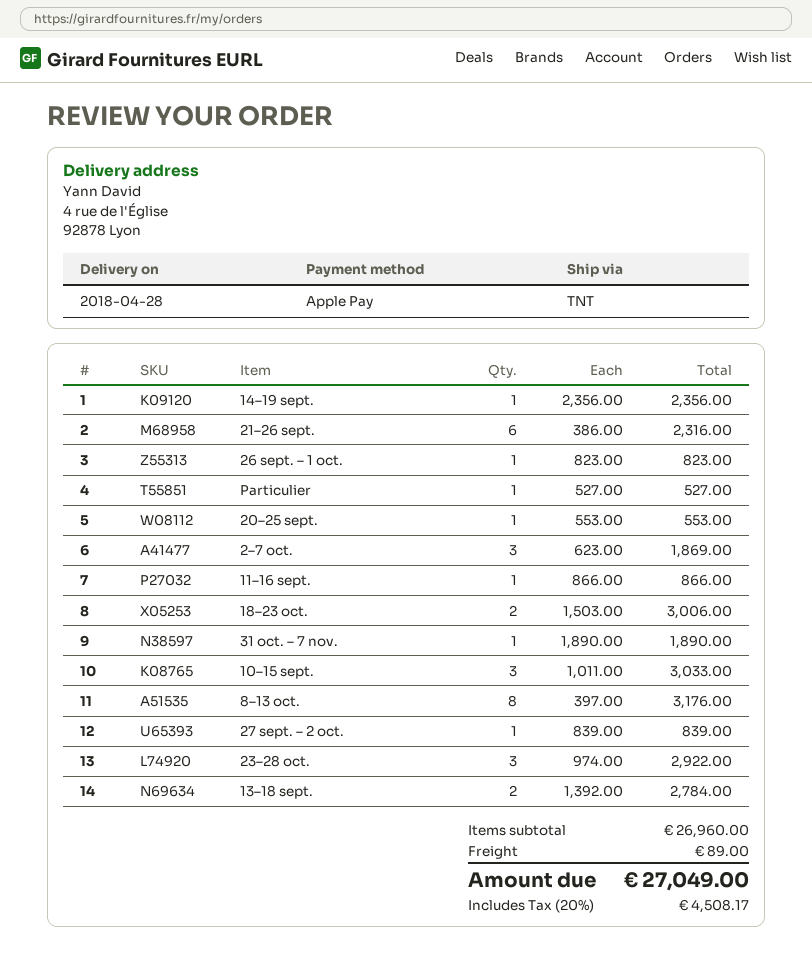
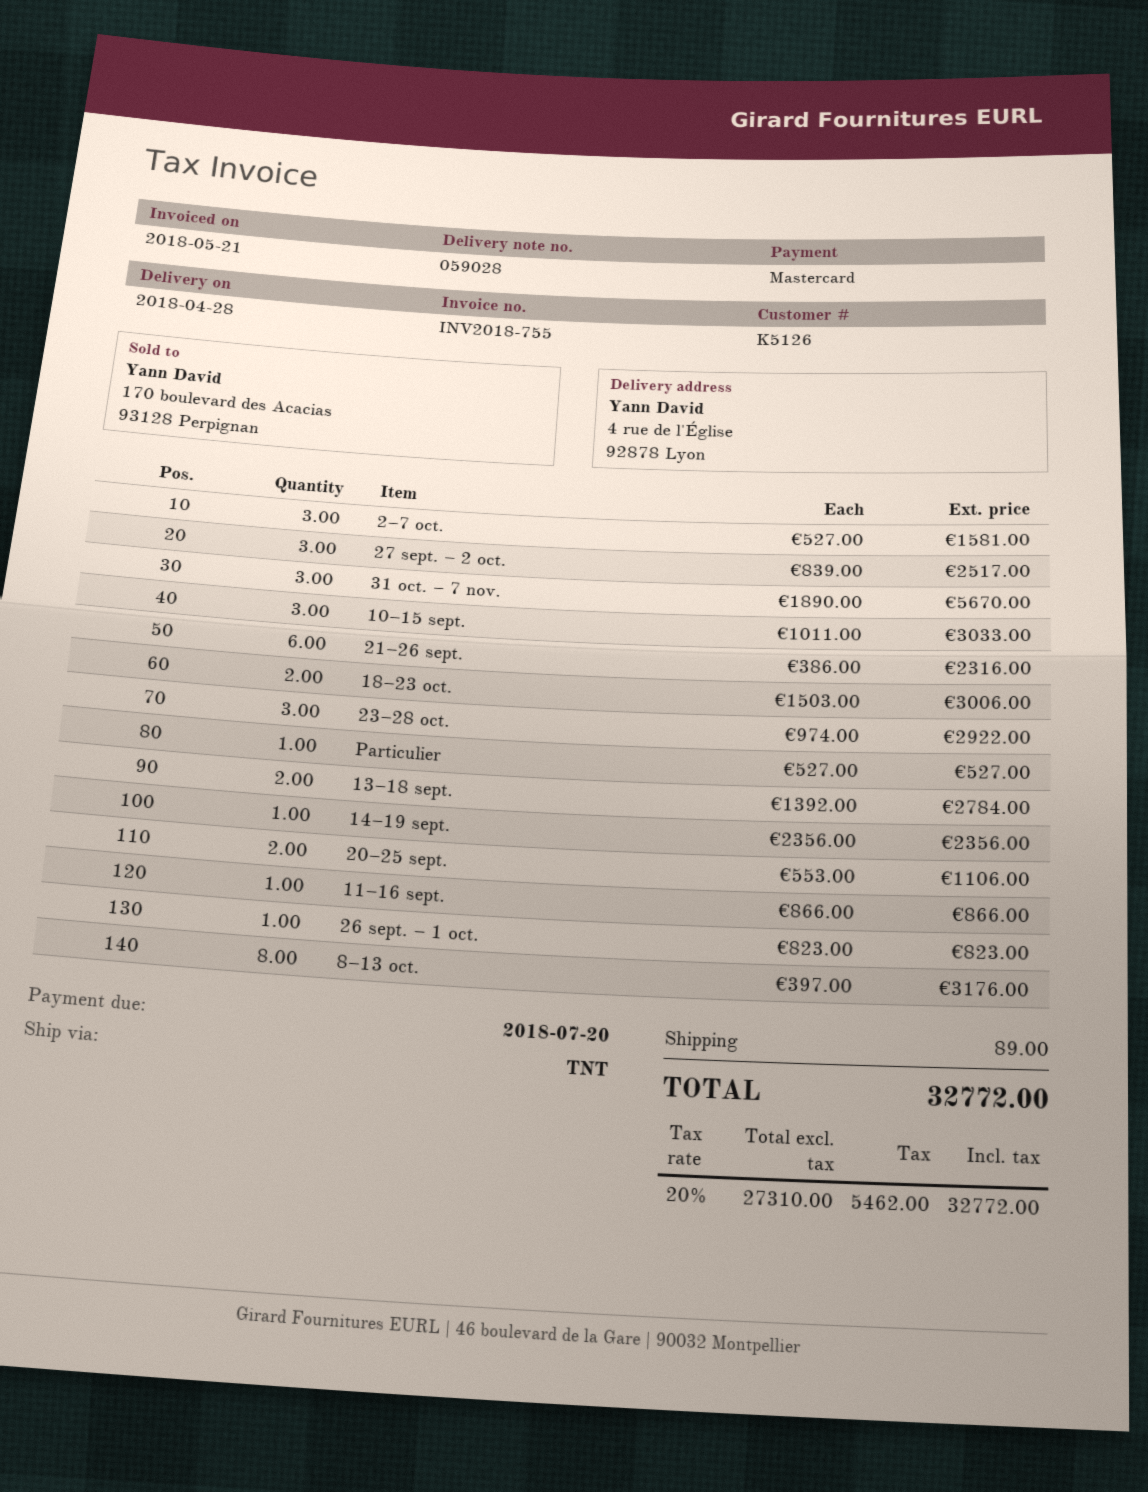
payment method: Apple Pay -> Mastercard
20–25 sept.: 1 x 553.00 = 553.00 -> 2 x 553.00 = 1106.00
2–7 oct.: 3 x 623.00 = 1869.00 -> 3 x 527.00 = 1581.00
31 oct. – 7 nov.: 1 x 1890.00 = 1890.00 -> 3 x 1890.00 = 5670.00
27 sept. – 2 oct.: 1 x 839.00 = 839.00 -> 3 x 839.00 = 2517.00
tax: 20% = 4508.17 -> 20% = 5462.00
total: 27049.00 -> 32772.00

